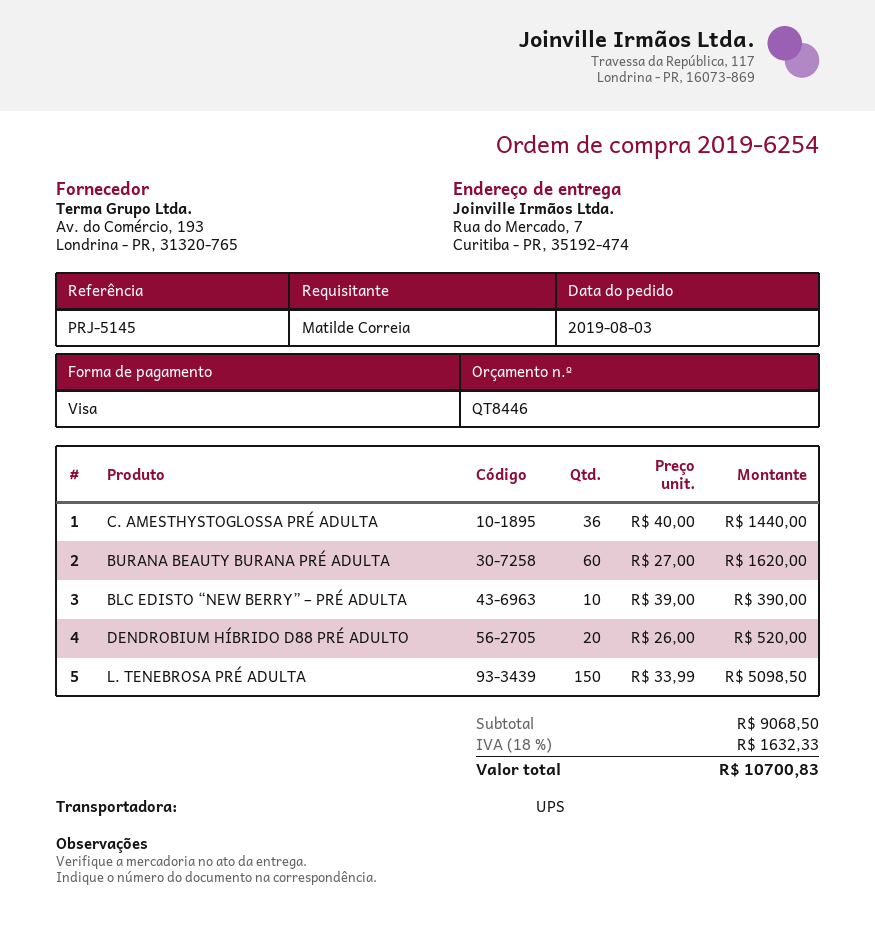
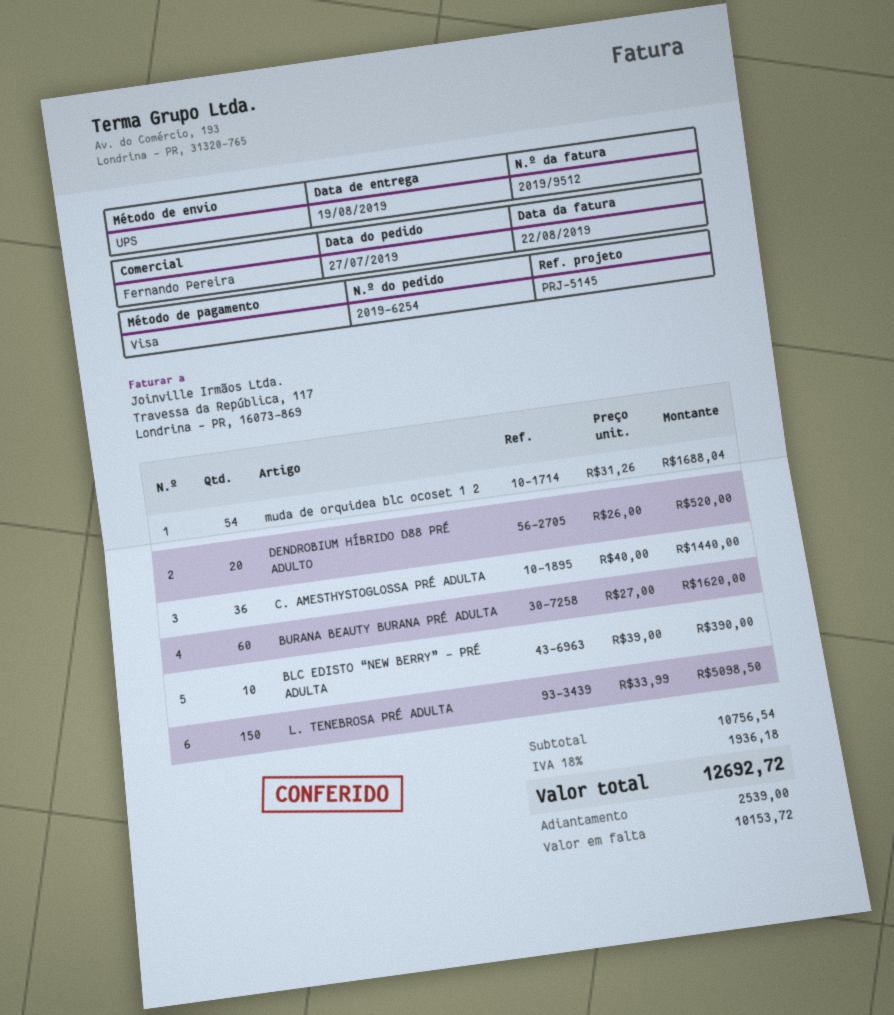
order date: 2019-08-03 -> 2019-07-27
muda de orquidea blc ocoset 1 2: none -> 54 x 31.26 = 1688.04
subtotal: 9068.50 -> 10756.54
tax: 18% = 1632.33 -> 18% = 1936.18
total: 10700.83 -> 12692.72

